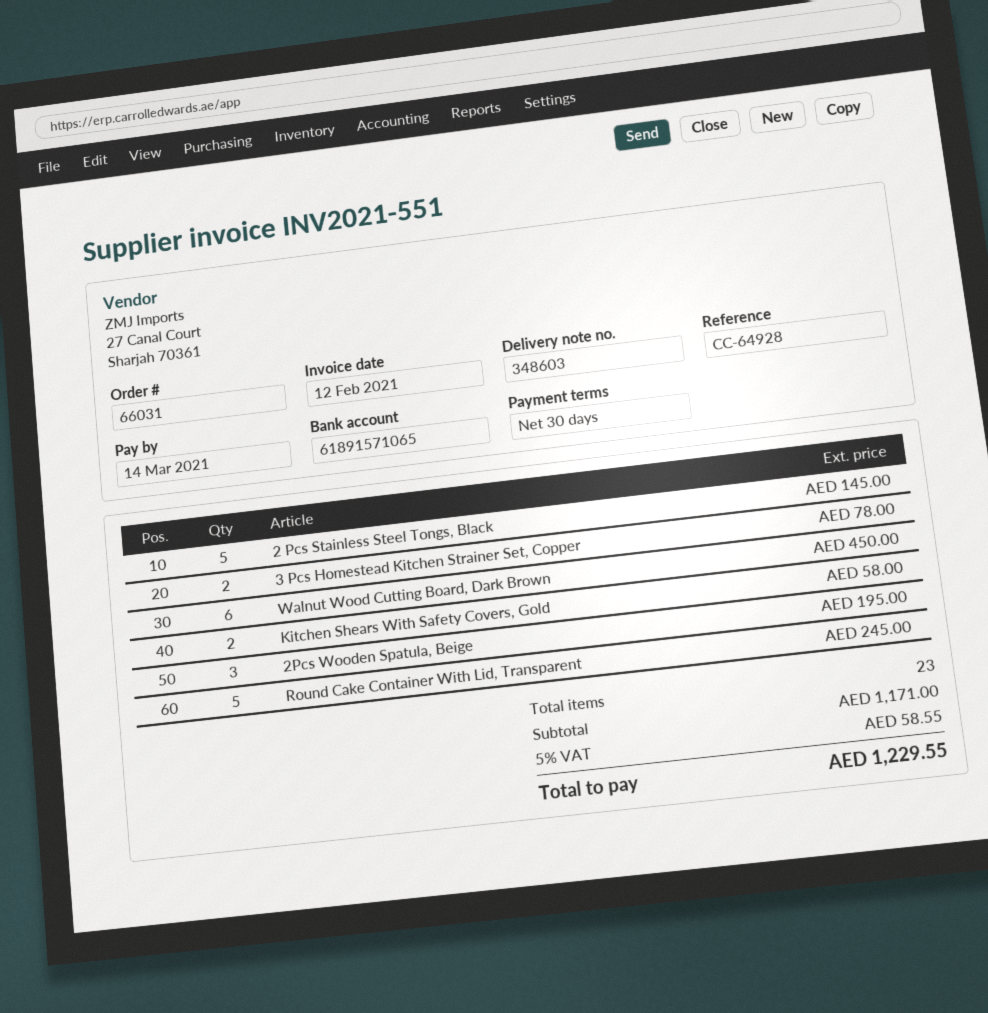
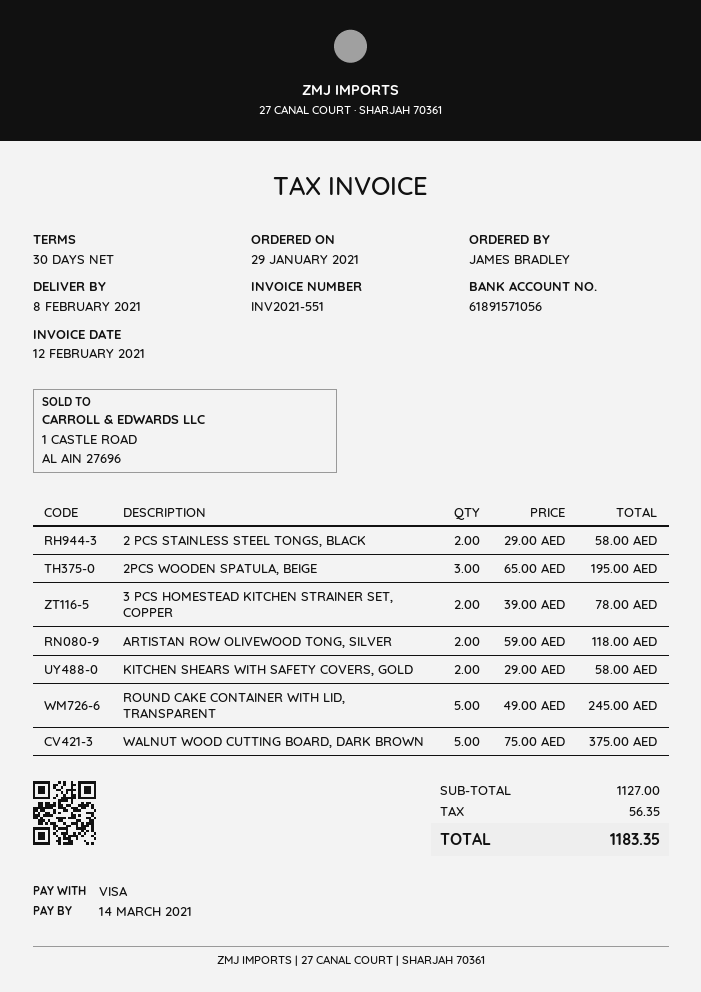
bank account: 61891571065 -> 61891571056
2 Pcs Stainless Steel Tongs, Black: 5 for 145.00 -> 2 for 58.00
Walnut Wood Cutting Board, Dark Brown: 6 for 450.00 -> 5 for 375.00
ARTISTAN ROW OLIVEWOOD TONG, SILVER: none -> 2 for 118.00
subtotal: 1171.00 -> 1127.00
tax: 58.55 -> 56.35
total: 1229.55 -> 1183.35

